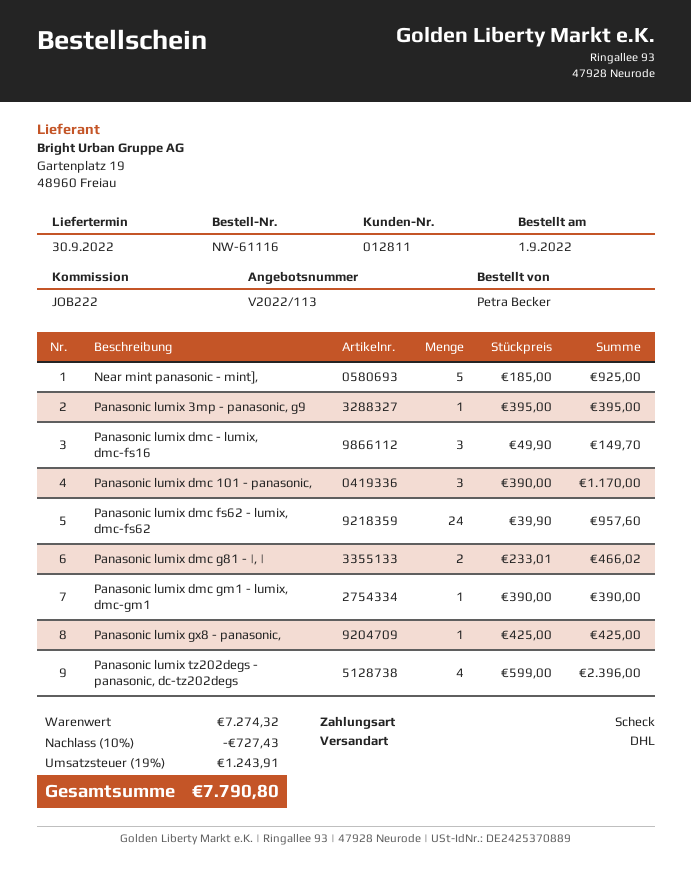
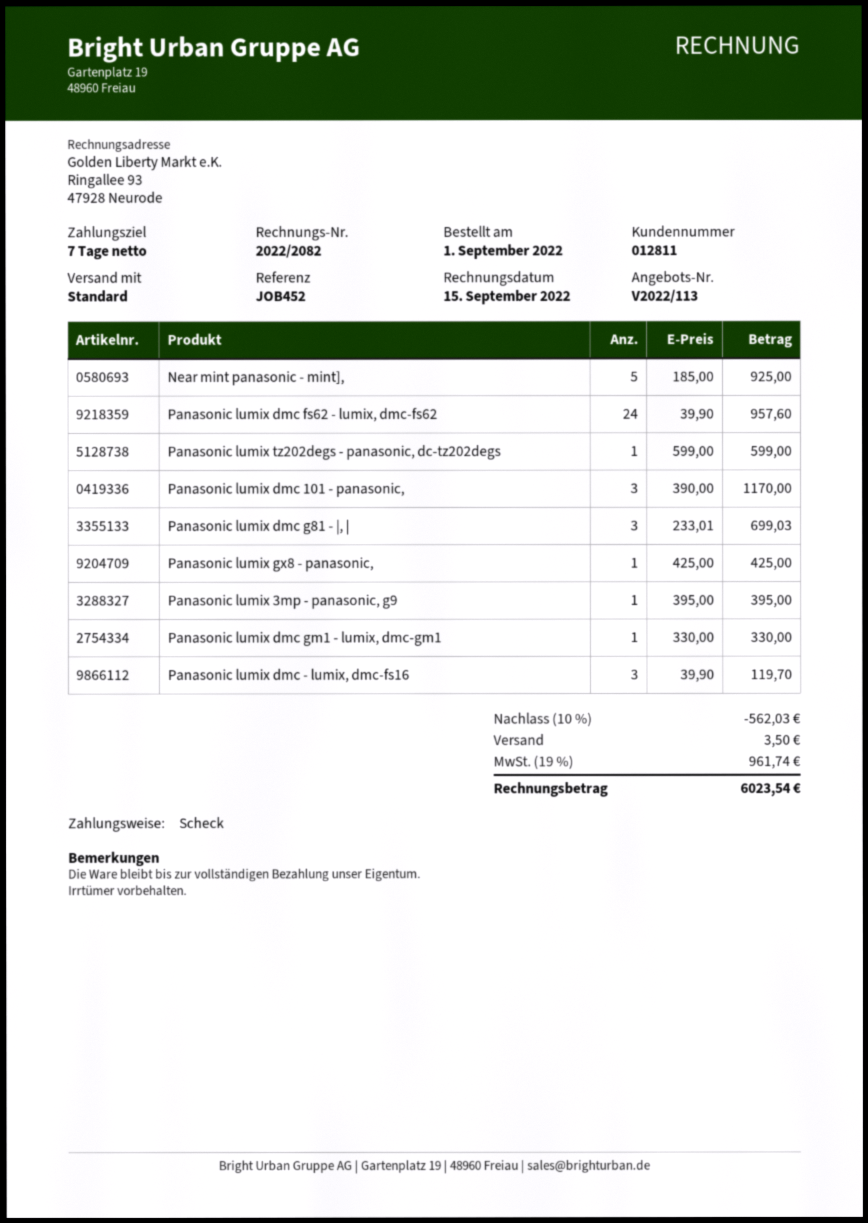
reference: JOB222 -> JOB452
shipping method: DHL -> standard
Panasonic lumix dmc - lumix, dmc-fs16: 3 x 49.90 = 149.70 -> 3 x 39.90 = 119.70
Panasonic lumix dmc g81 - |, |: 2 x 233.01 = 466.02 -> 3 x 233.01 = 699.03
Panasonic lumix dmc gm1 - lumix, dmc-gm1: 1 x 390.00 = 390.00 -> 1 x 330.00 = 330.00
Panasonic lumix tz202degs - panasonic, dc-tz202degs: 4 x 599.00 = 2396.00 -> 1 x 599.00 = 599.00
discount: 10% = 727.43 -> 10% = 562.03
shipping: none -> 3.50
tax: 19% = 1243.91 -> 19% = 961.74
total: 7790.80 -> 6023.54

